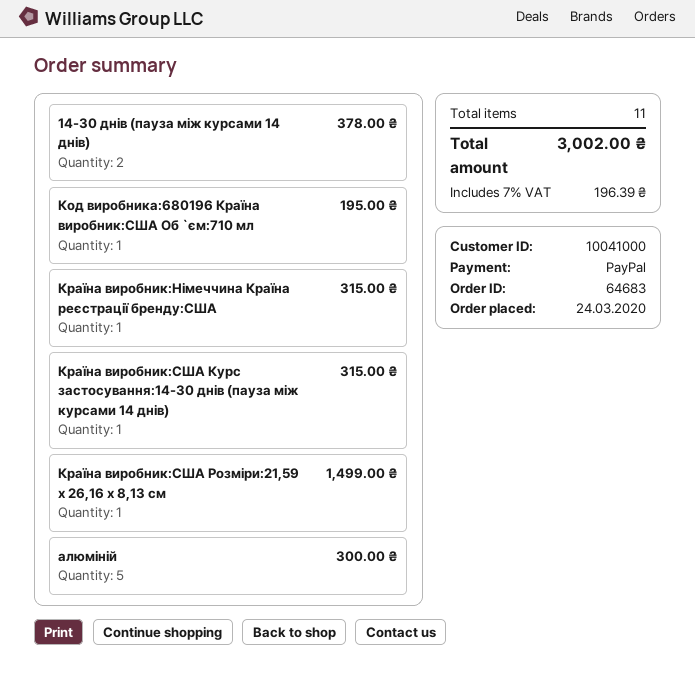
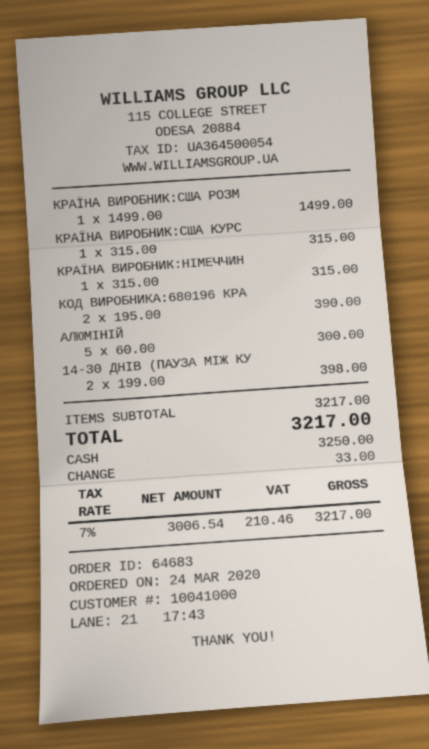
payment method: PayPal -> cash
14-30 днів (пауза між курсами 14 днів): 2 for 378.00 -> 2 for 398.00
Код виробника:680196 Країна виробник:США Об `єм:710 мл: 1 for 195.00 -> 2 for 390.00
tax: 7% = 196.39 -> 7% = 210.46
total: 3002.00 -> 3217.00

